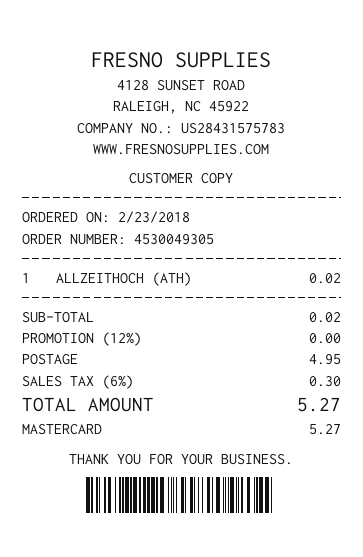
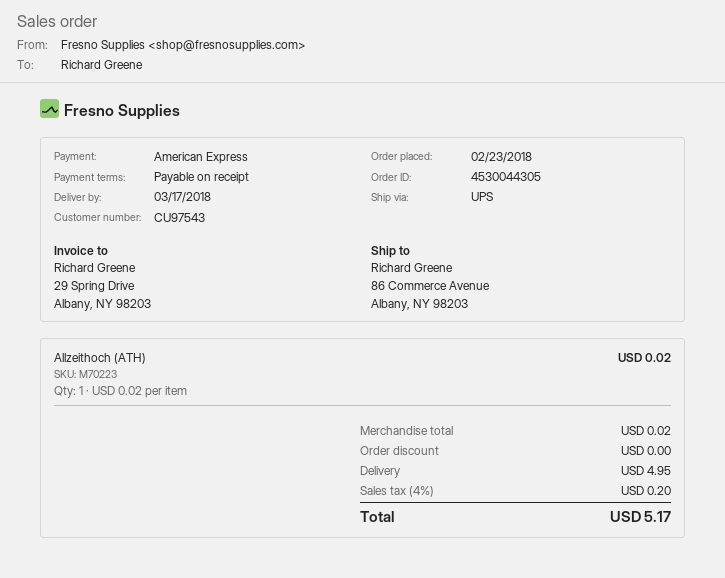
order number: 4530049305 -> 4530044305
payment method: Mastercard -> American Express
tax: 6% = 0.30 -> 4% = 0.20
total: 5.27 -> 5.17

